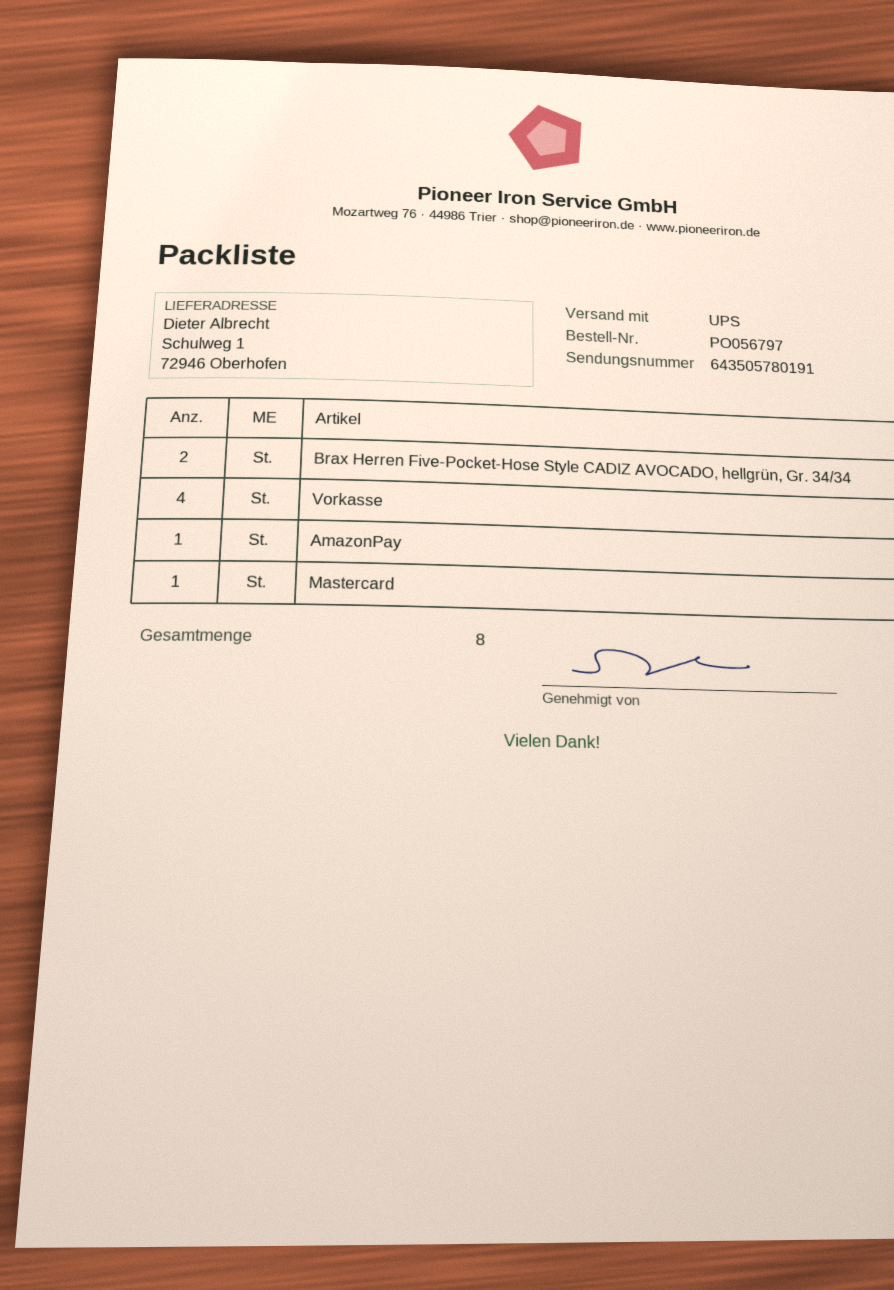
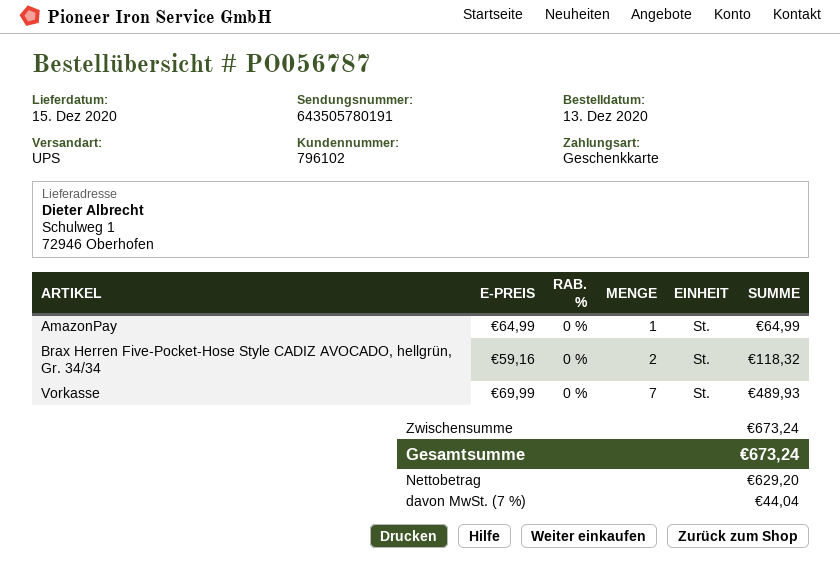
order number: PO056797 -> PO056787
Vorkasse: 4 -> 7
Mastercard: 1 -> none

